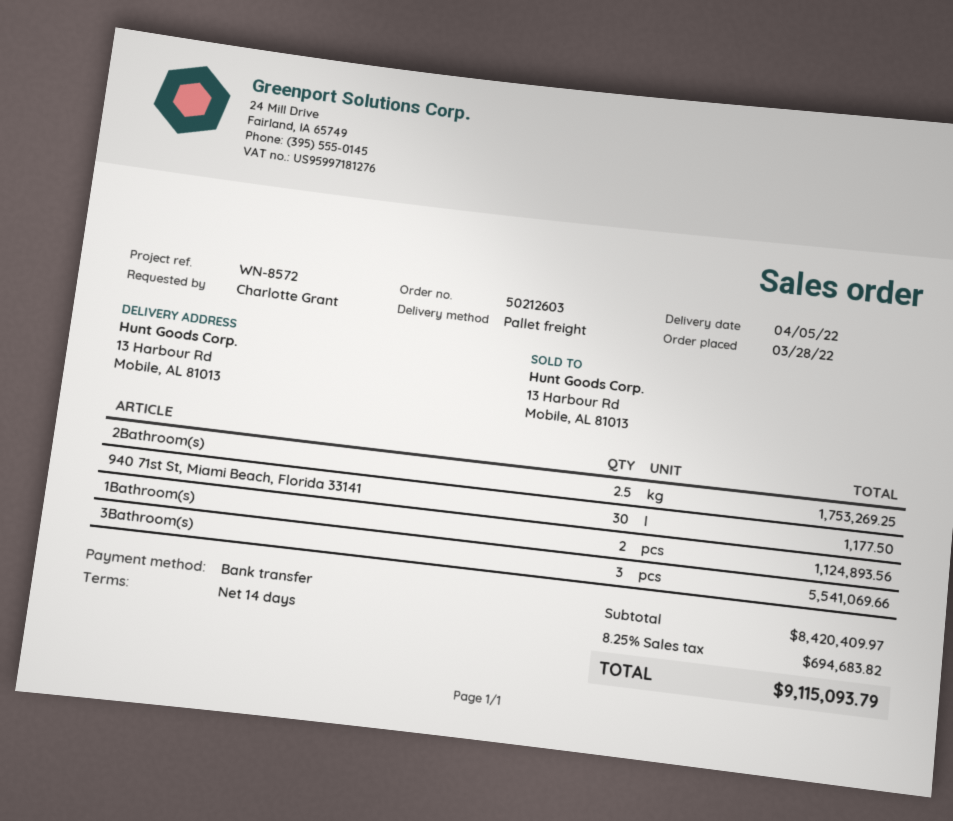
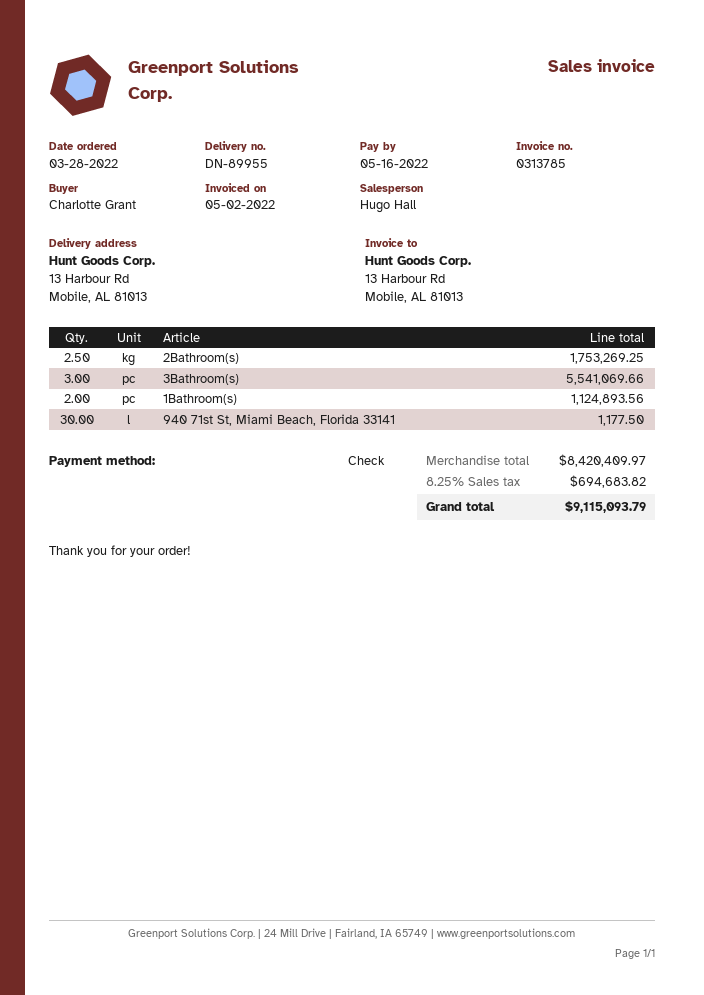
payment method: bank transfer -> cheque

